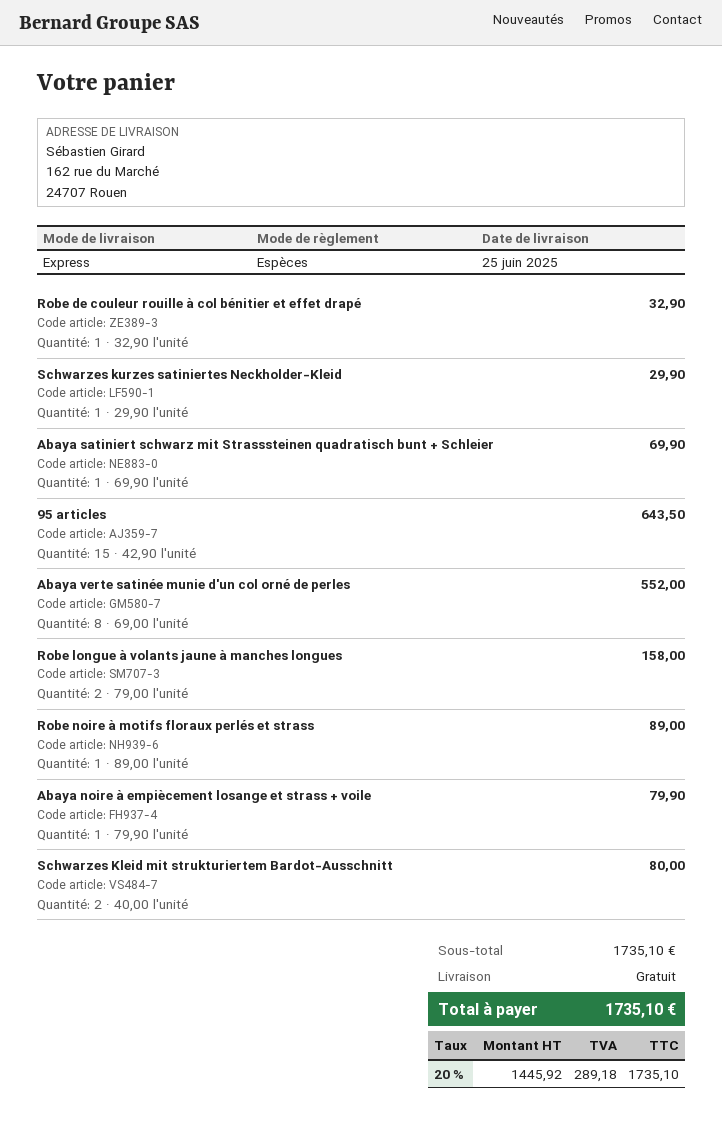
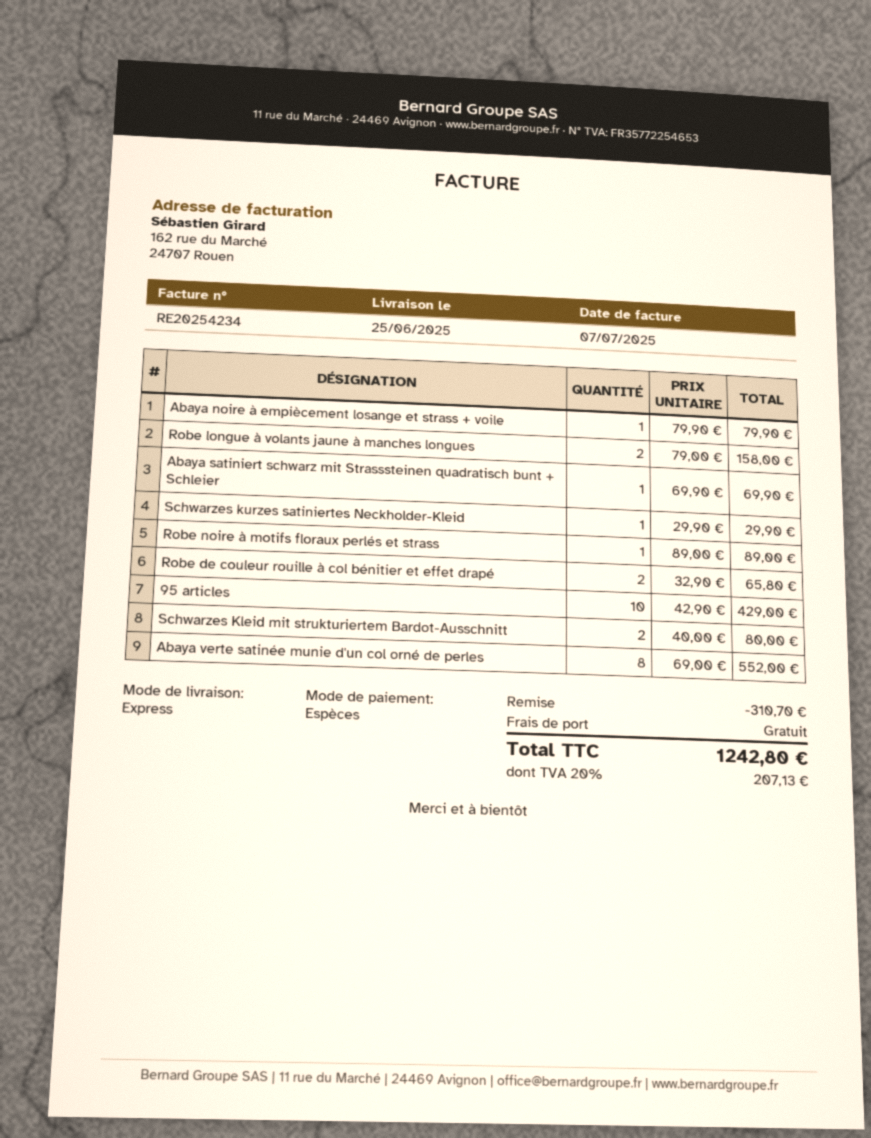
Robe de couleur rouille à col bénitier et effet drapé: 1 x 32.90 = 32.90 -> 2 x 32.90 = 65.80
95 articles: 15 x 42.90 = 643.50 -> 10 x 42.90 = 429.00
discount: none -> 310.70
tax: 20% = 289.18 -> 20% = 207.13
total: 1735.10 -> 1242.80

